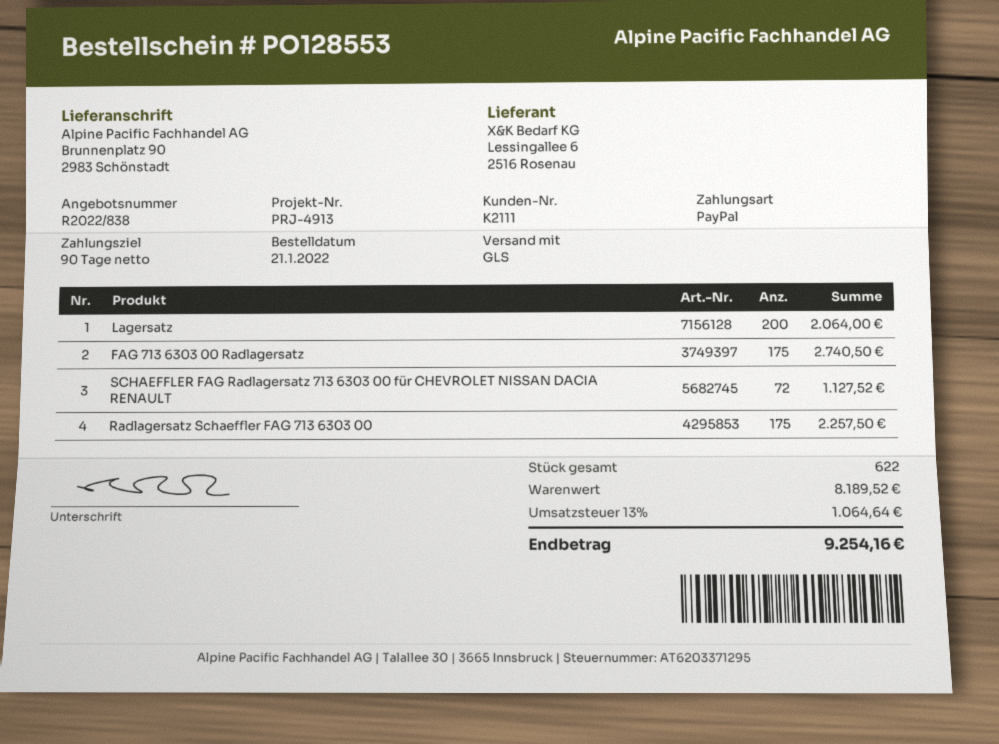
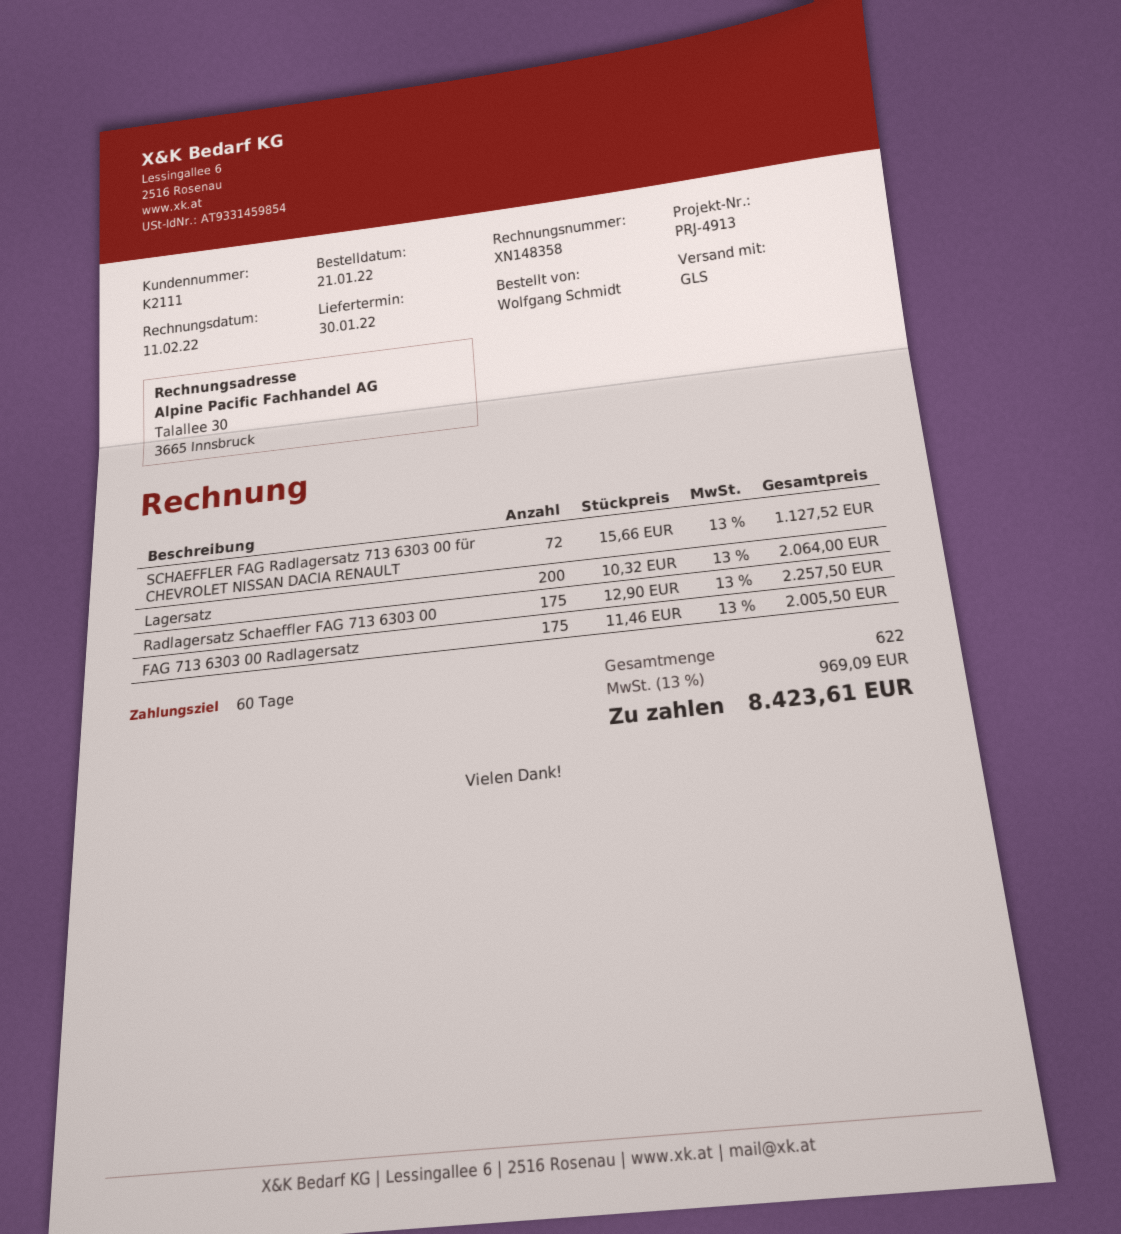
payment terms: 90 days -> 60 days
FAG 713 6303 00 Radlagersatz: 175 for 2740.50 -> 175 for 2005.50
tax: 13% = 1064.64 -> 13% = 969.09
total: 9254.16 -> 8423.61

